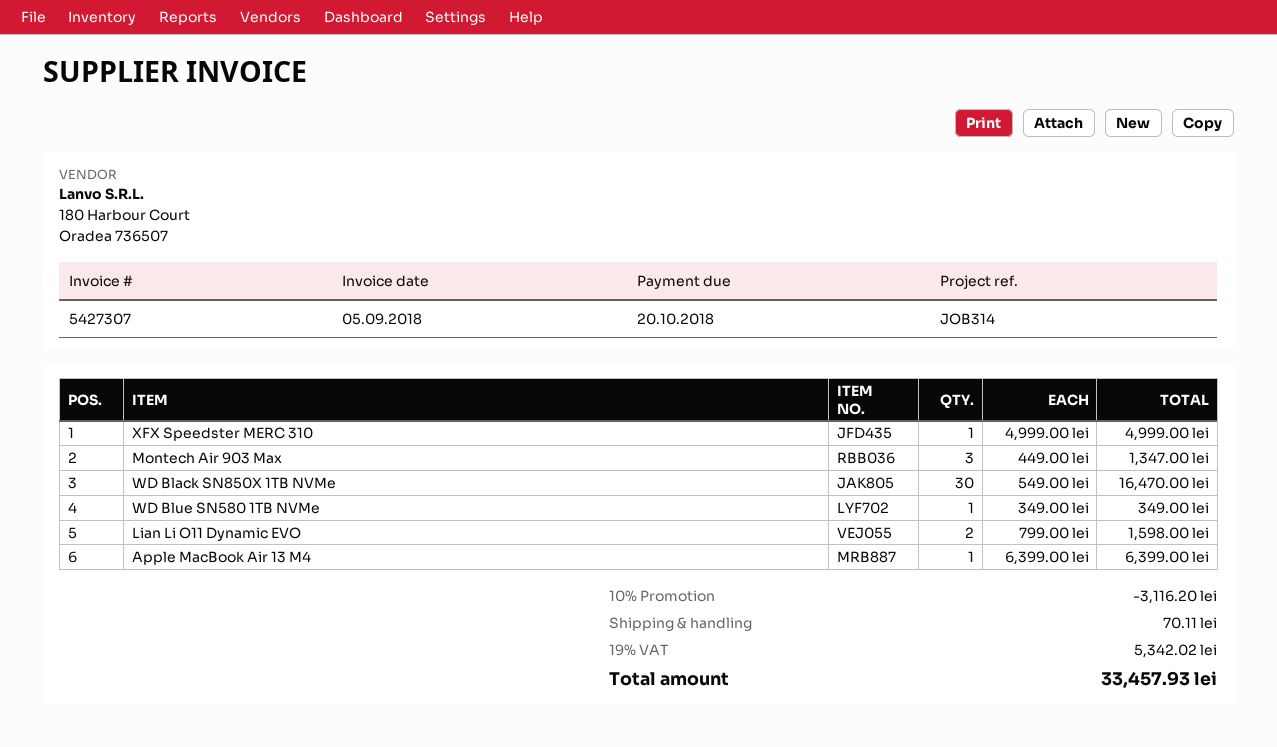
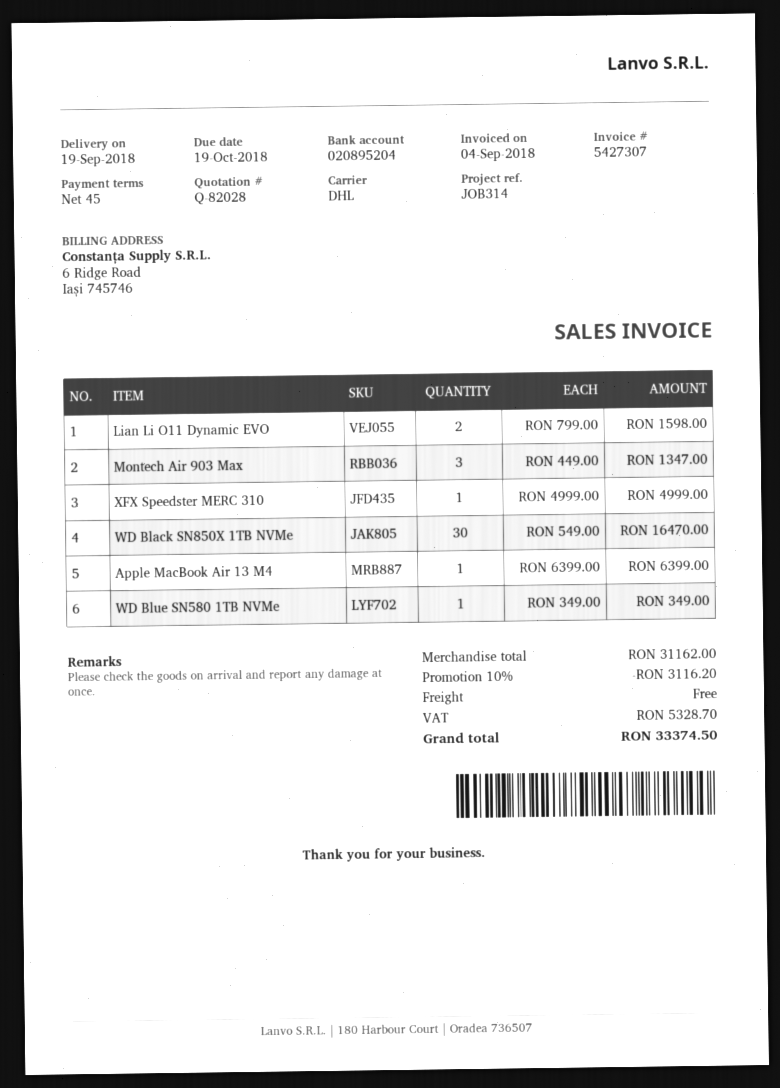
invoice date: 2018-09-05 -> 2018-09-04
due date: 2018-10-20 -> 2018-10-19
shipping: 70.11 -> 0.00
tax: 5342.02 -> 5328.70
total: 33457.93 -> 33374.50

